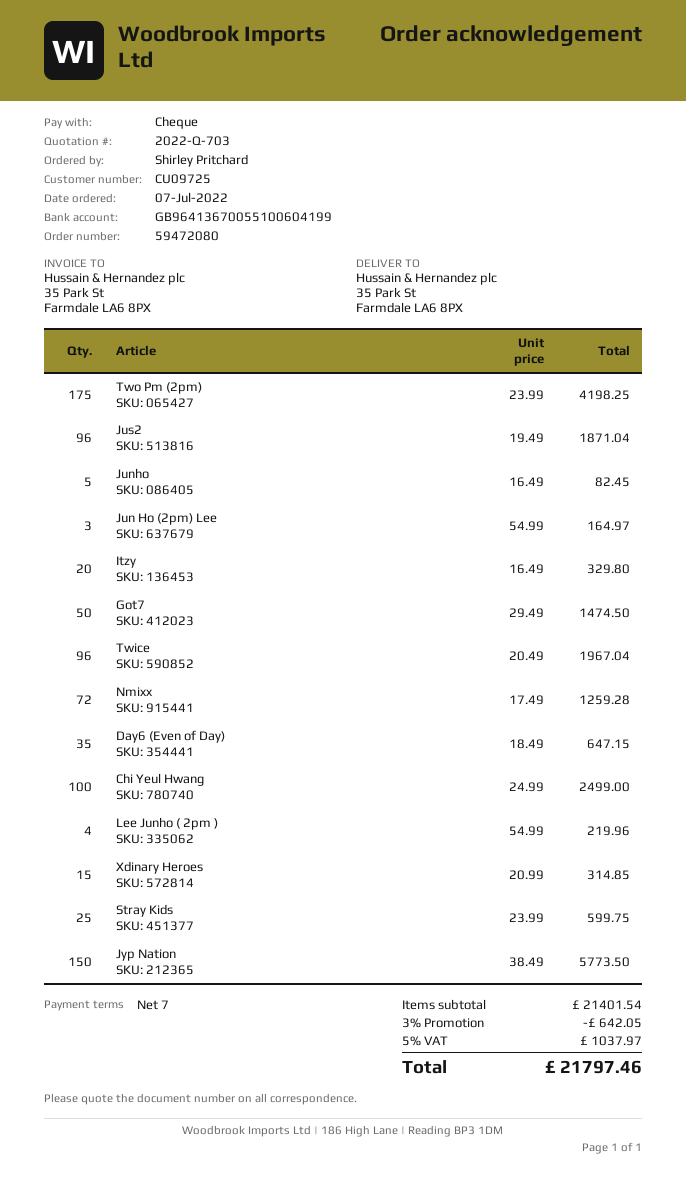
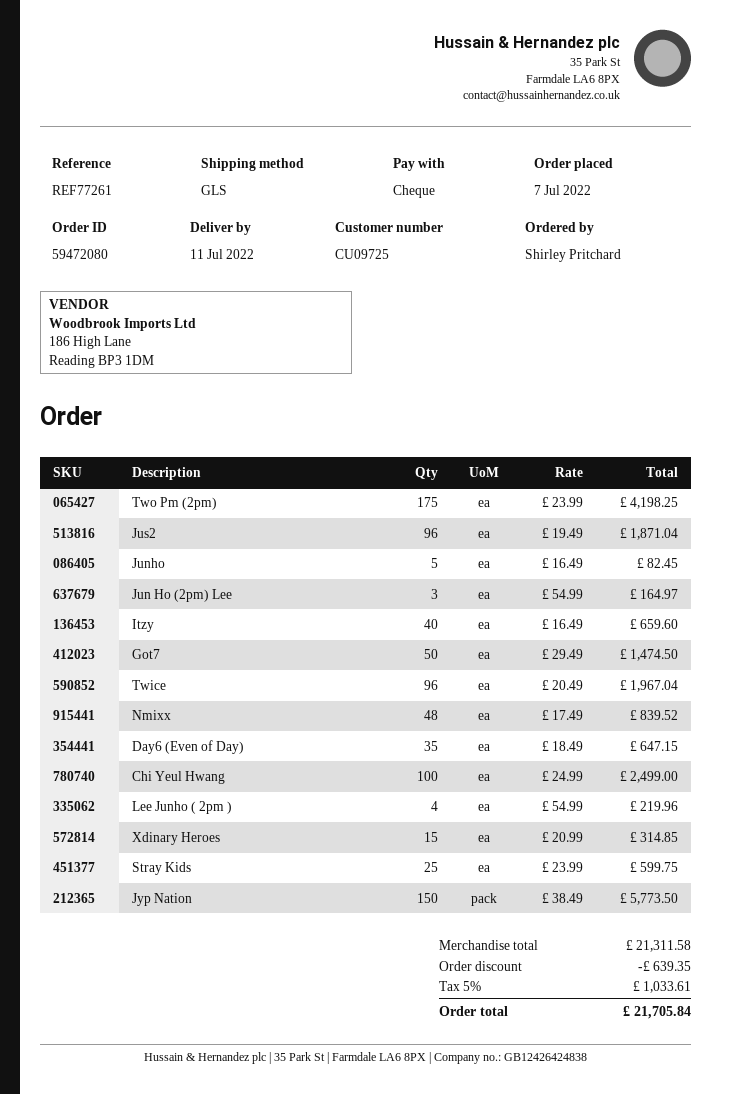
Itzy: 20 x 16.49 = 329.80 -> 40 x 16.49 = 659.60
Nmixx: 72 x 17.49 = 1259.28 -> 48 x 17.49 = 839.52
subtotal: 21401.54 -> 21311.58
discount: 642.05 -> 639.35
tax: 5% = 1037.97 -> 5% = 1033.61
total: 21797.46 -> 21705.84

